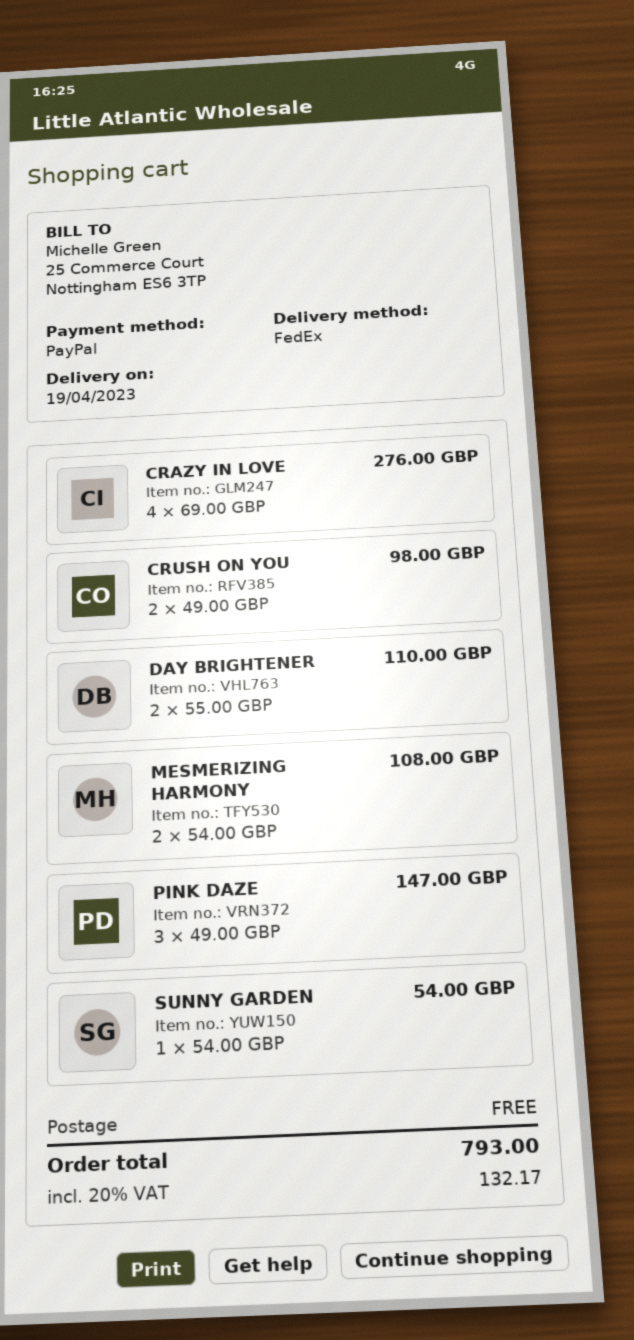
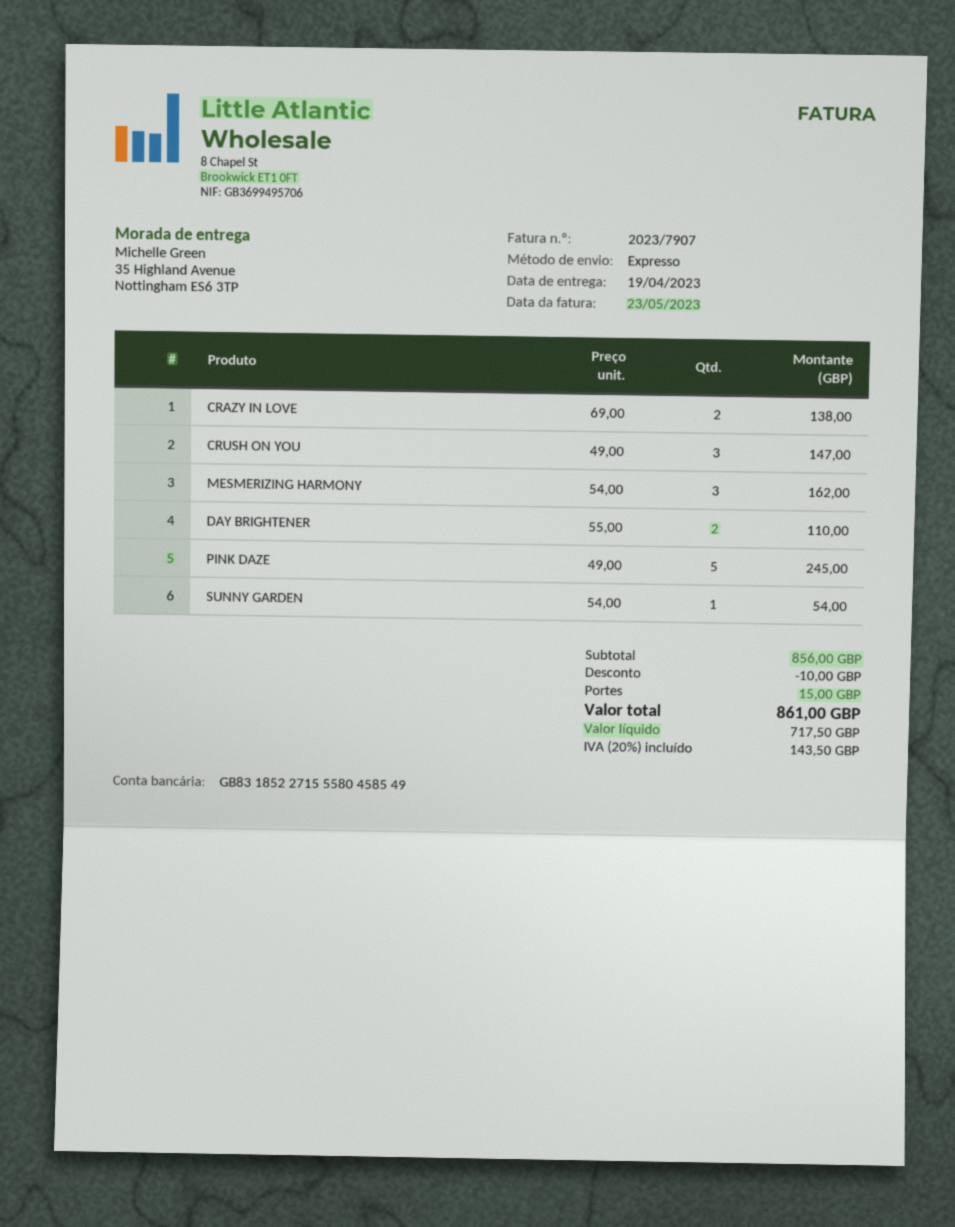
shipping method: FedEx -> express
CRAZY IN LOVE: 4 x 69.00 = 276.00 -> 2 x 69.00 = 138.00
CRUSH ON YOU: 2 x 49.00 = 98.00 -> 3 x 49.00 = 147.00
MESMERIZING HARMONY: 2 x 54.00 = 108.00 -> 3 x 54.00 = 162.00
PINK DAZE: 3 x 49.00 = 147.00 -> 5 x 49.00 = 245.00
discount: none -> 10.00
shipping: 0.00 -> 15.00
tax: 20% = 132.17 -> 20% = 143.50
total: 793.00 -> 861.00

